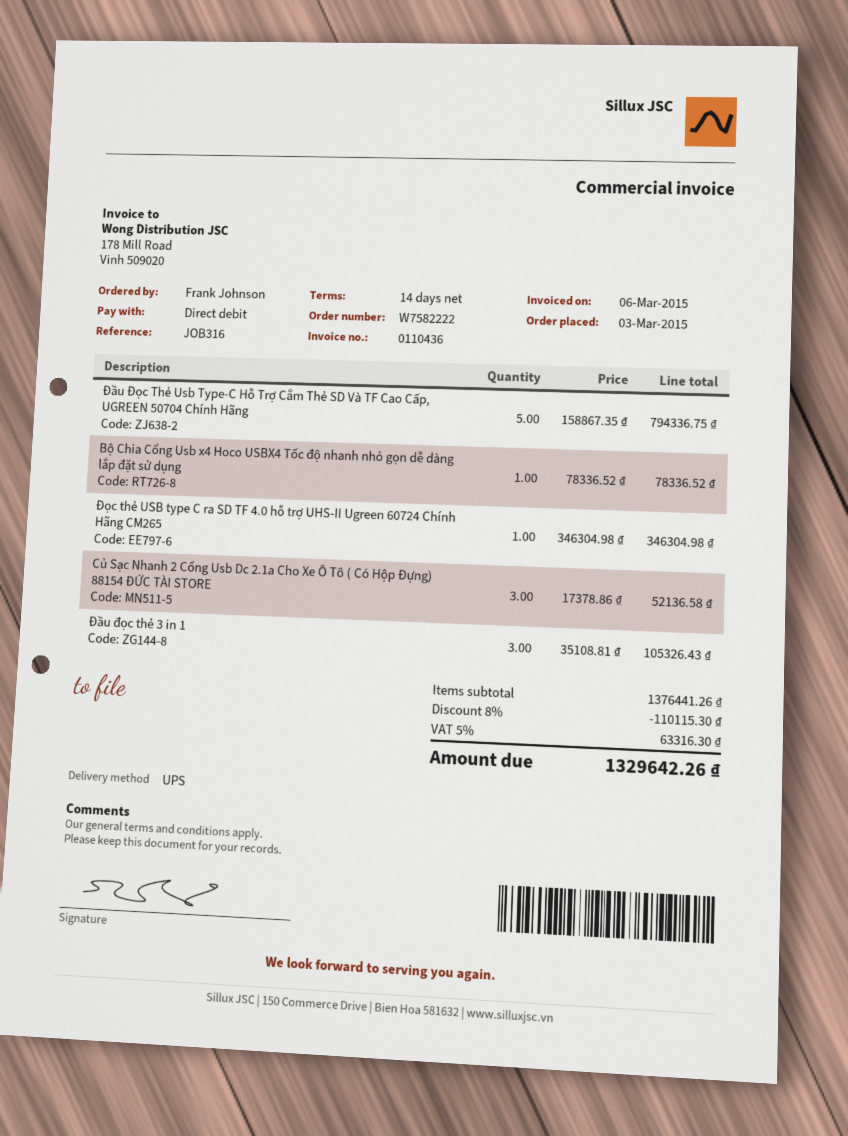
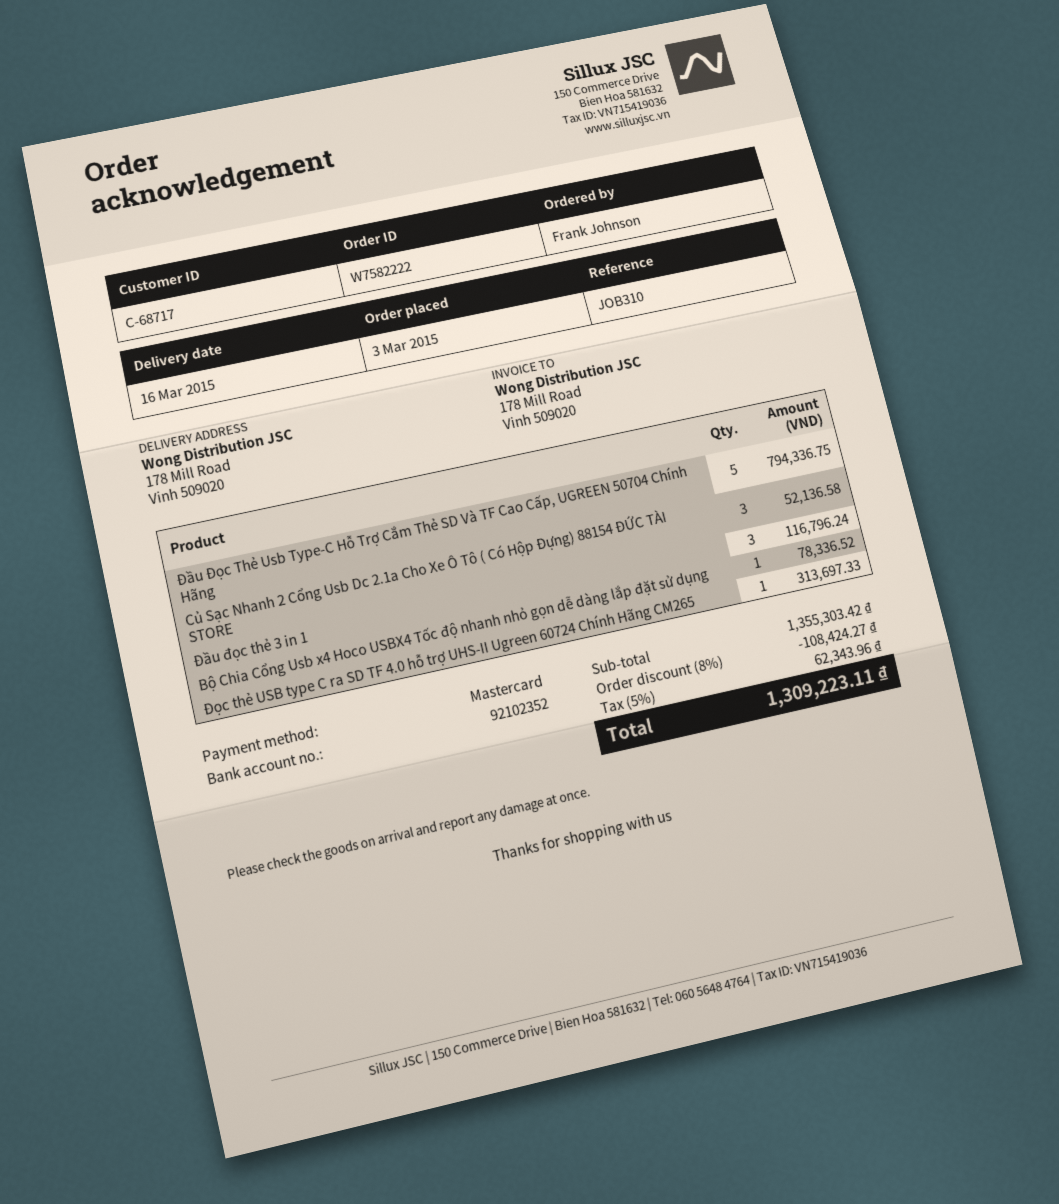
reference: JOB316 -> JOB310
payment method: direct debit -> Mastercard
Đọc thẻ USB type C ra SD TF 4.0 hỗ trợ UHS-II Ugreen 60724 Chính Hãng CM265: 1 for 346304.98 -> 1 for 313697.33
Đầu đọc thẻ 3 in 1: 3 for 105326.43 -> 3 for 116796.24
subtotal: 1376441.26 -> 1355303.42
discount: 8% = 110115.30 -> 8% = 108424.27
tax: 5% = 63316.30 -> 5% = 62343.96
total: 1329642.26 -> 1309223.11

